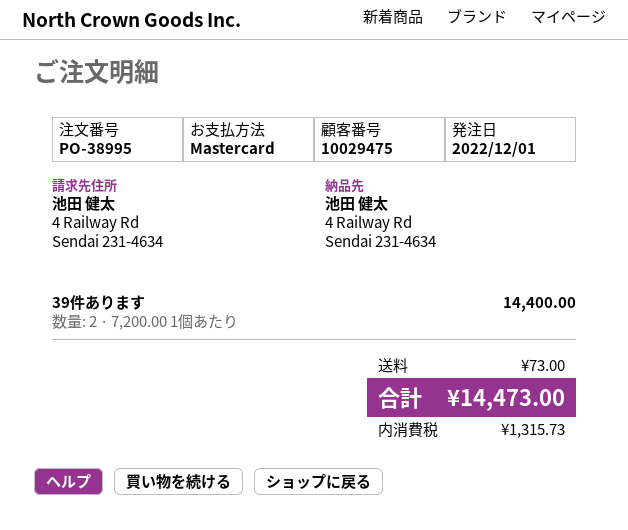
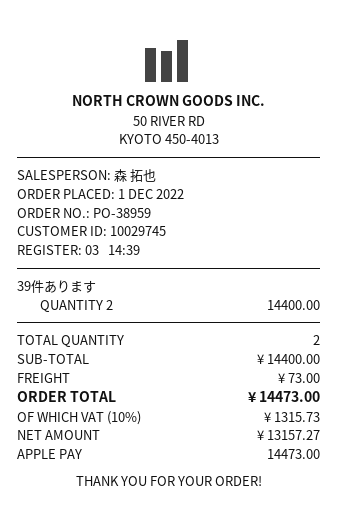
order number: PO-38995 -> PO-38959
customer number: 10029475 -> 10029745
payment method: Mastercard -> Apple Pay

